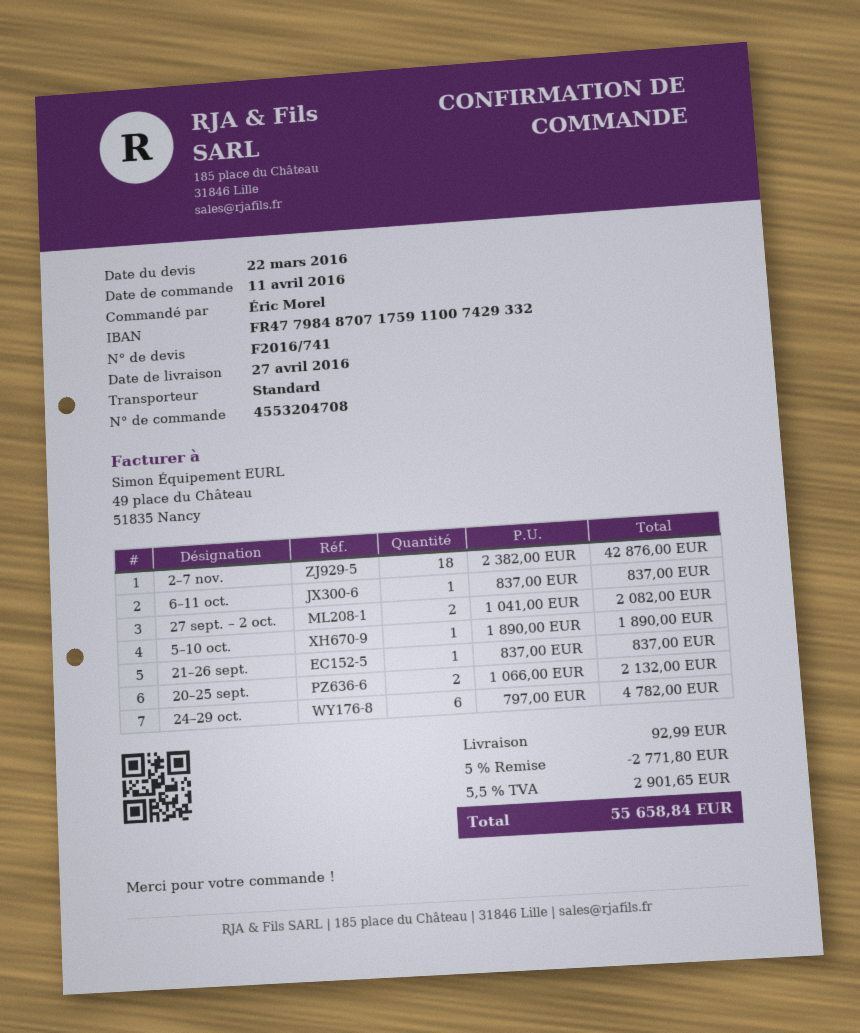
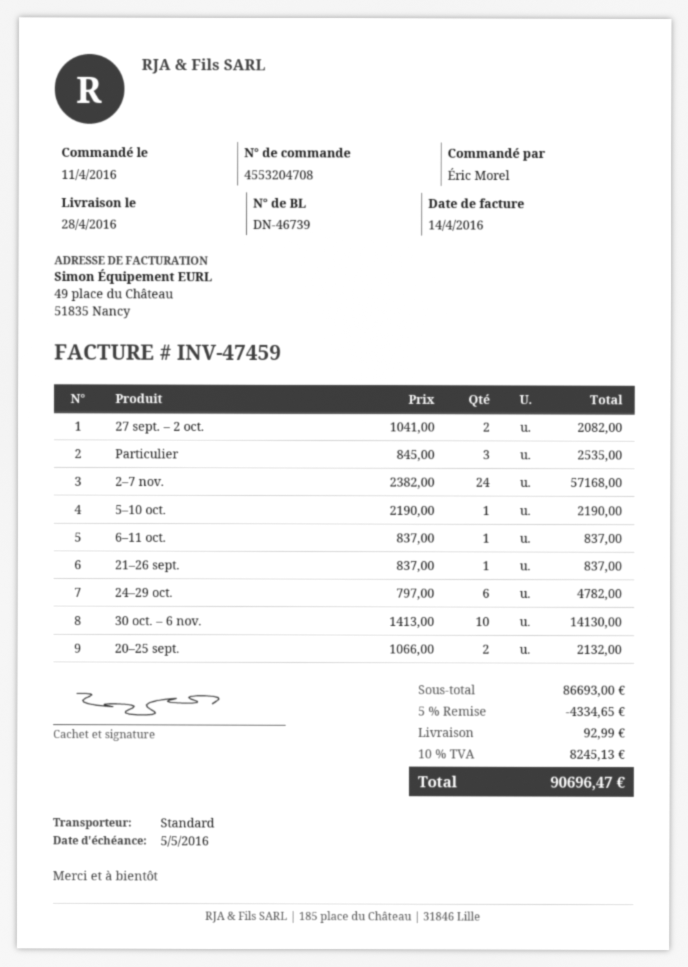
delivery date: 2016-04-27 -> 2016-04-28
2–7 nov.: 18 x 2382.00 = 42876.00 -> 24 x 2382.00 = 57168.00
5–10 oct.: 1 x 1890.00 = 1890.00 -> 1 x 2190.00 = 2190.00
Particulier: none -> 3 x 845.00 = 2535.00
30 oct. – 6 nov.: none -> 10 x 1413.00 = 14130.00
discount: 5% = 2771.80 -> 5% = 4334.65
tax: 5.5% = 2901.65 -> 10% = 8245.13
total: 55658.84 -> 90696.47

